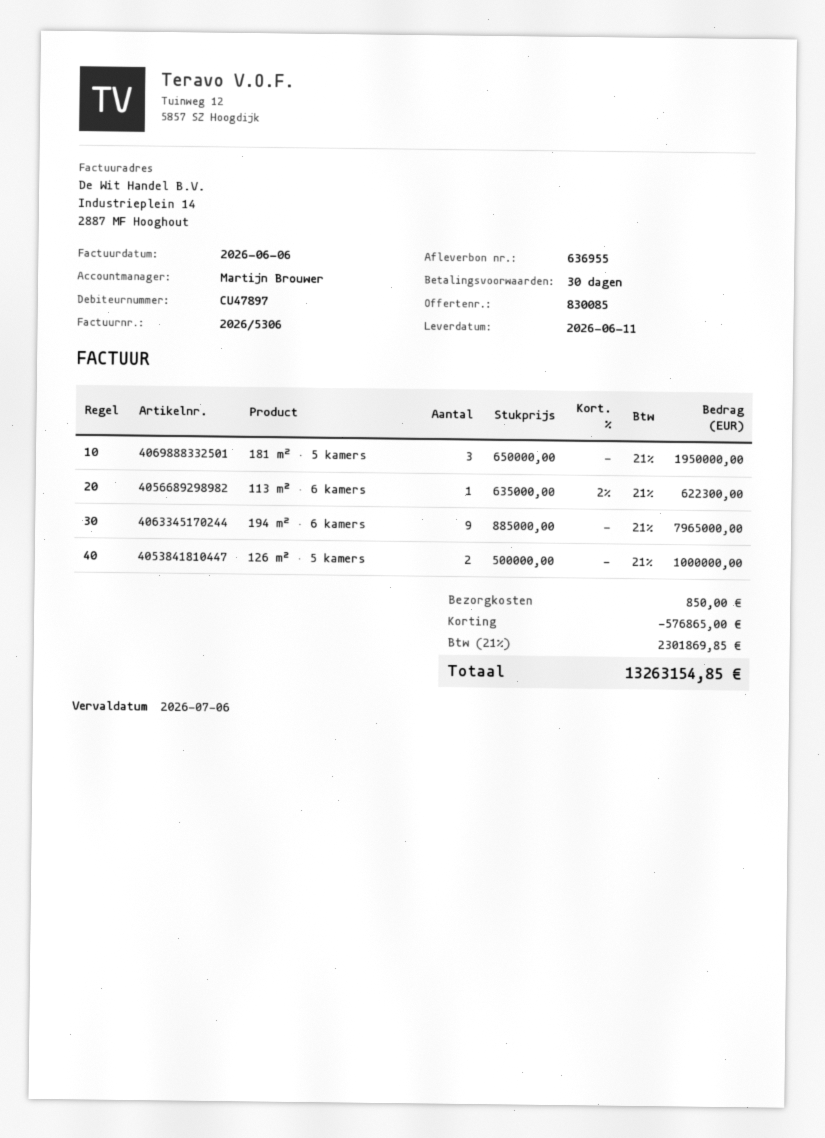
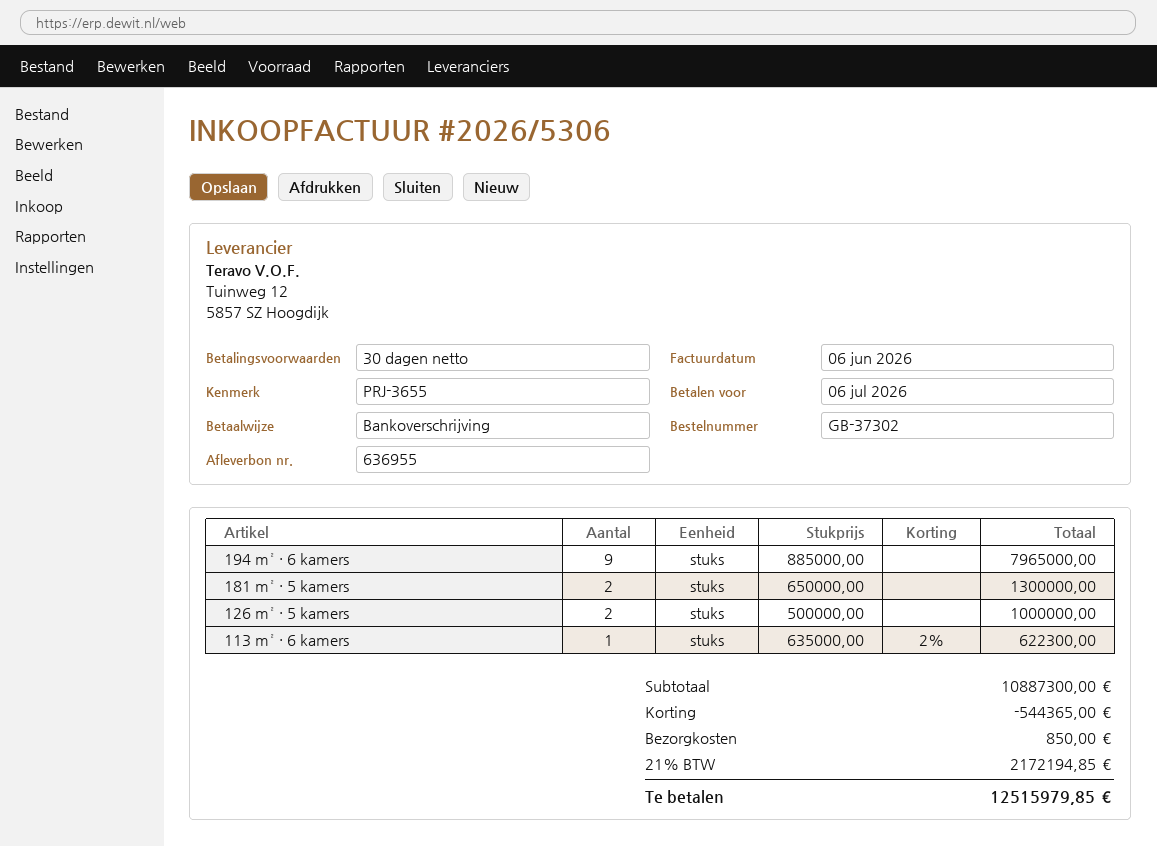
181 m² · 5 kamers: 3 x 650000.00 = 1950000.00 -> 2 x 650000.00 = 1300000.00
discount: 576865.00 -> 544365.00
tax: 21% = 2301869.85 -> 21% = 2172194.85
total: 13263154.85 -> 12515979.85

